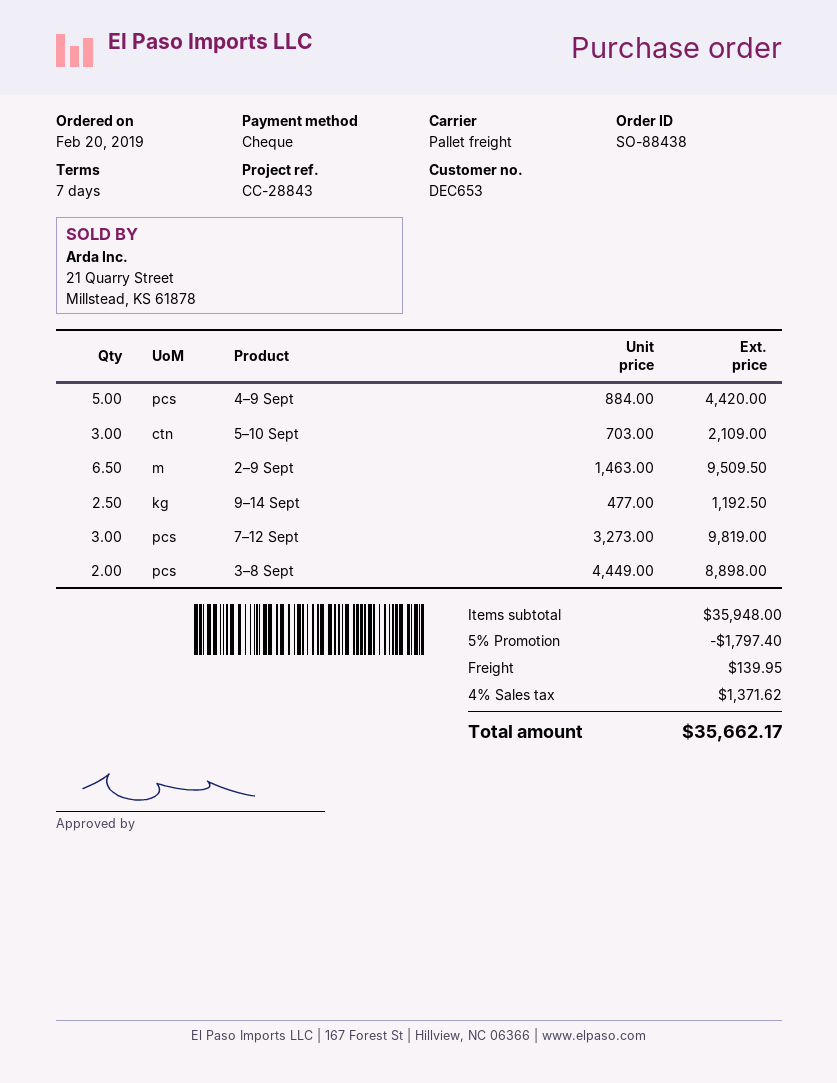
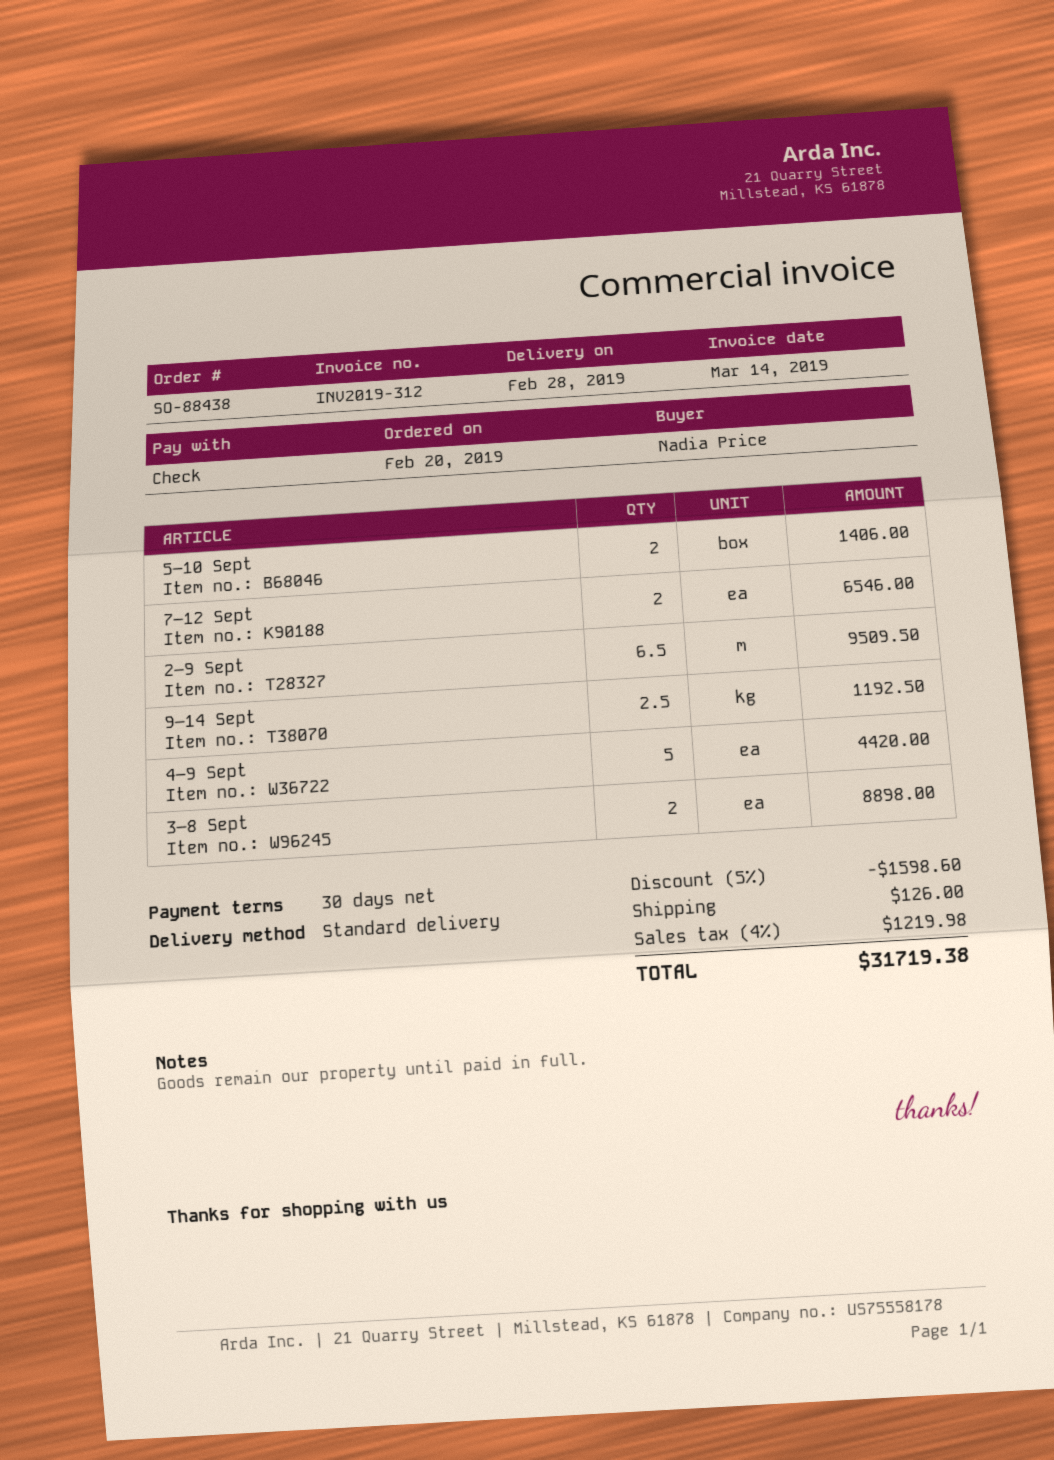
payment terms: 7 days -> 30 days
shipping method: pallet freight -> standard
5–10 Sept: 3 for 2109.00 -> 2 for 1406.00
7–12 Sept: 3 for 9819.00 -> 2 for 6546.00
discount: 5% = 1797.40 -> 5% = 1598.60
shipping: 139.95 -> 126.00
tax: 4% = 1371.62 -> 4% = 1219.98
total: 35662.17 -> 31719.38

